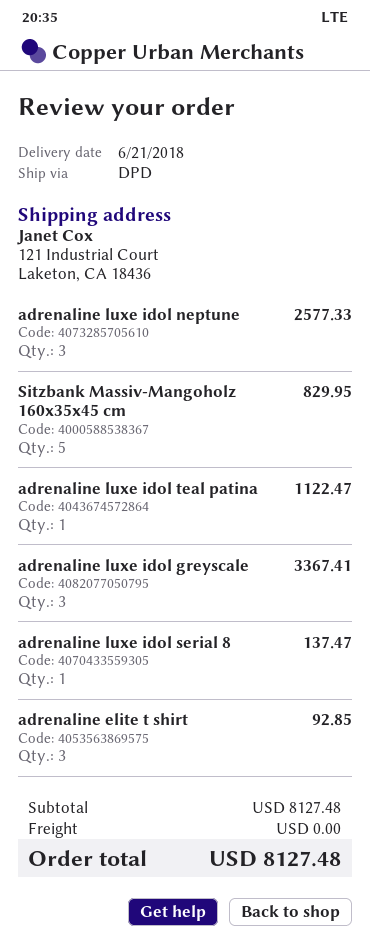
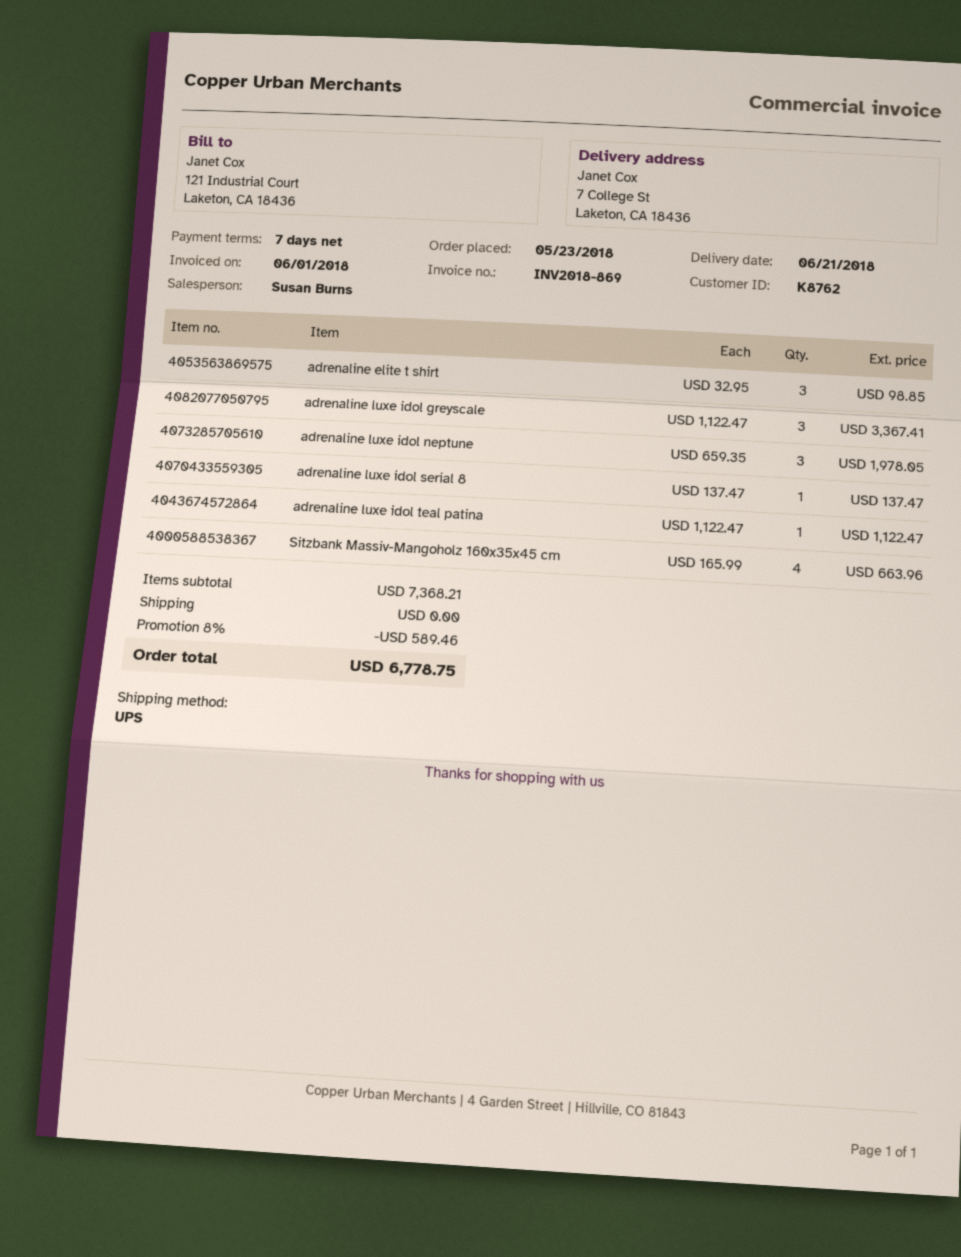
shipping method: DPD -> UPS
ship to: 121 Industrial Court, Laketon, CA 18436 -> 7 College St, Laketon, CA 18436
adrenaline luxe idol neptune: 3 for 2577.33 -> 3 for 1978.05
Sitzbank Massiv-Mangoholz 160x35x45 cm: 5 for 829.95 -> 4 for 663.96
adrenaline elite t shirt: 3 for 92.85 -> 3 for 98.85
subtotal: 8127.48 -> 7368.21
discount: none -> 8% = 589.46
total: 8127.48 -> 6778.75

